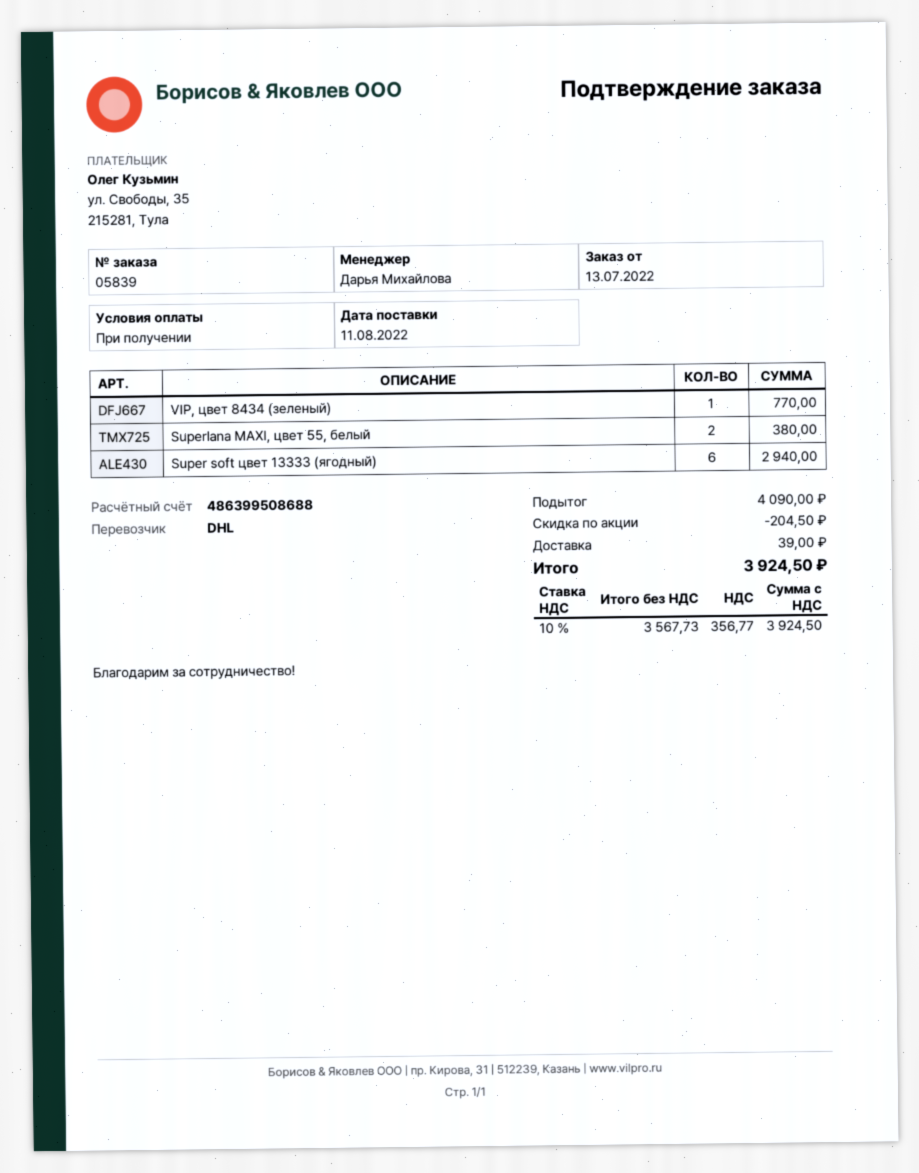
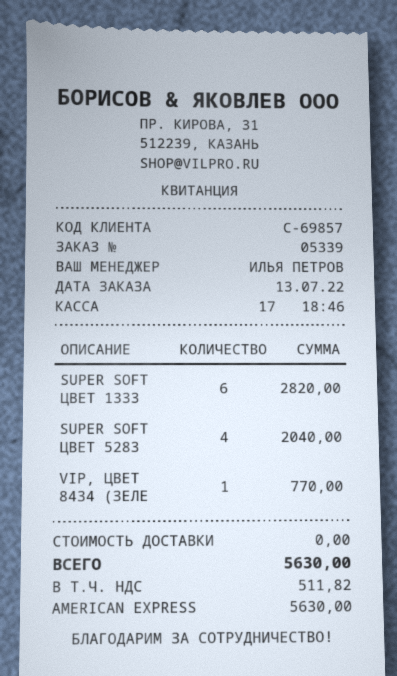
order number: 05839 -> 05339
sales rep: Дарья Михайлова -> ИЛЬЯ ПЕТРОВ
Superlana MAXI, цвет 55, белый: 2 for 380.00 -> none
Super soft цвет 13333 (ягодный): 6 for 2940.00 -> 6 for 2820.00
SUPER SOFT ЦВЕТ 5283: none -> 4 for 2040.00
discount: 204.50 -> none
shipping: 39.00 -> 0.00
tax: 356.77 -> 511.82
total: 3924.50 -> 5630.00

